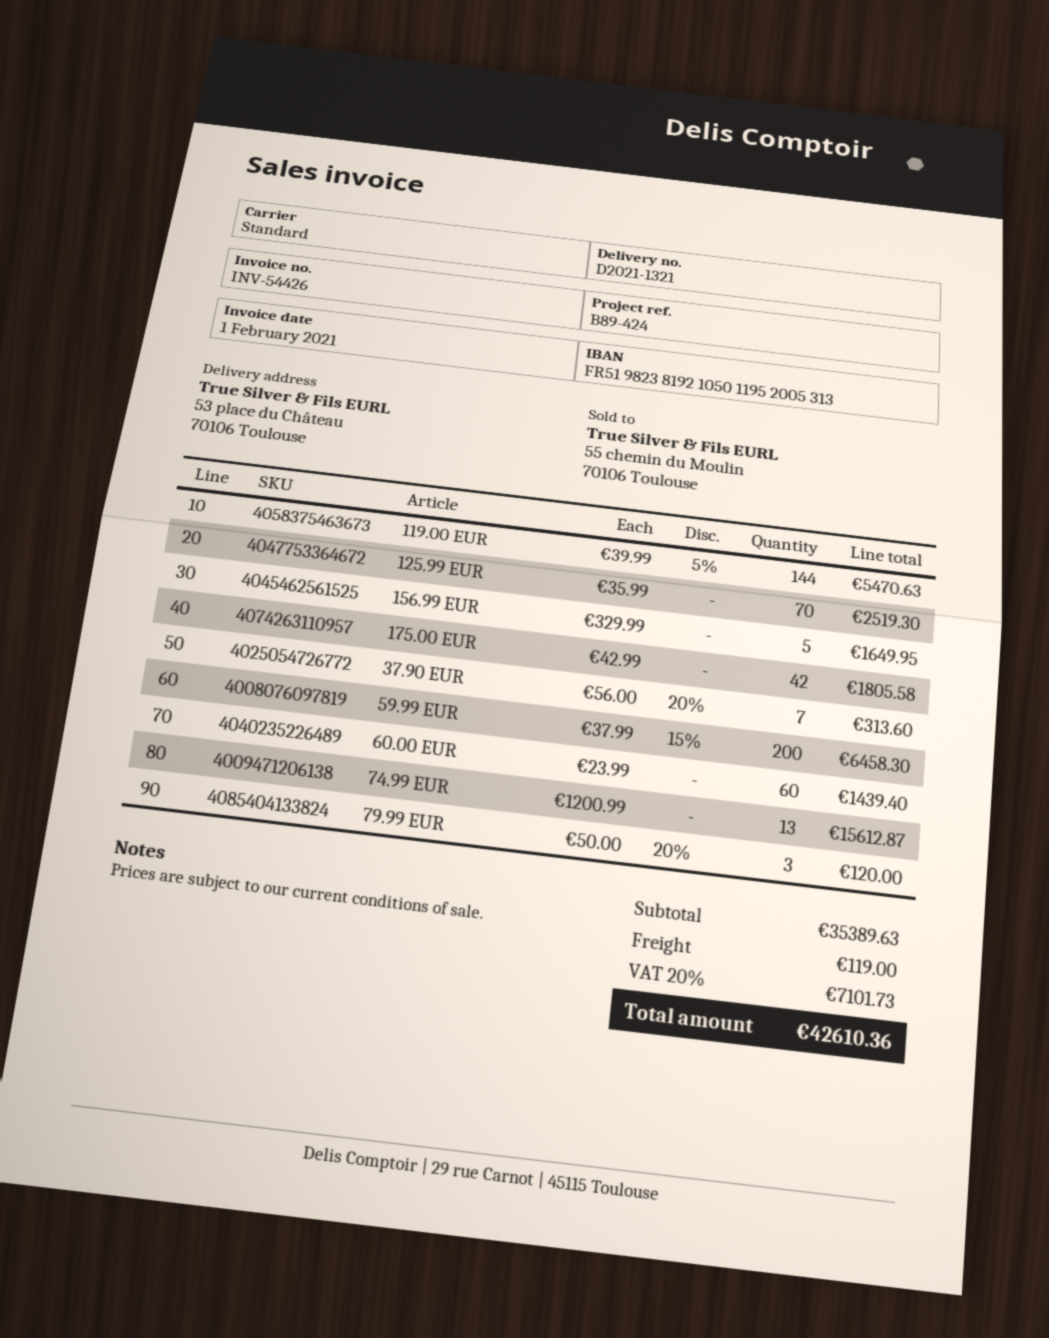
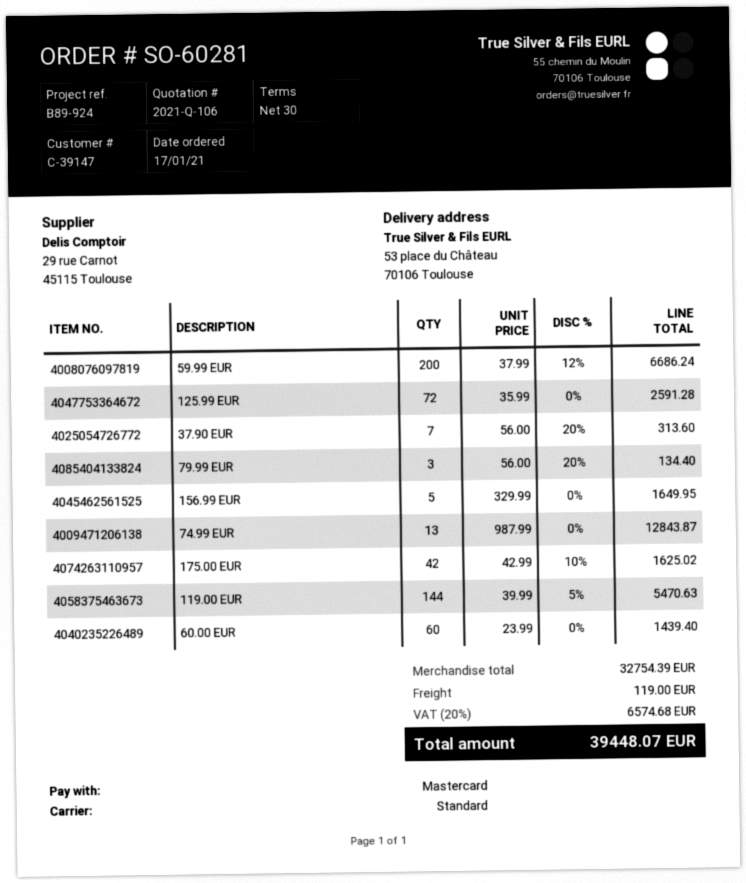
reference: B89-424 -> B89-924
125.99 EUR: 70 x 35.99 = 2519.30 -> 72 x 35.99 = 2591.28
175.00 EUR: 42 x 42.99 = 1805.58 -> 42 x 42.99 - 10% = 1625.02
59.99 EUR: 200 x 37.99 - 15% = 6458.30 -> 200 x 37.99 - 12% = 6686.24
74.99 EUR: 13 x 1200.99 = 15612.87 -> 13 x 987.99 = 12843.87
79.99 EUR: 3 x 50.00 - 20% = 120.00 -> 3 x 56.00 - 20% = 134.40
subtotal: 35389.63 -> 32754.39
tax: 20% = 7101.73 -> 20% = 6574.68
total: 42610.36 -> 39448.07

